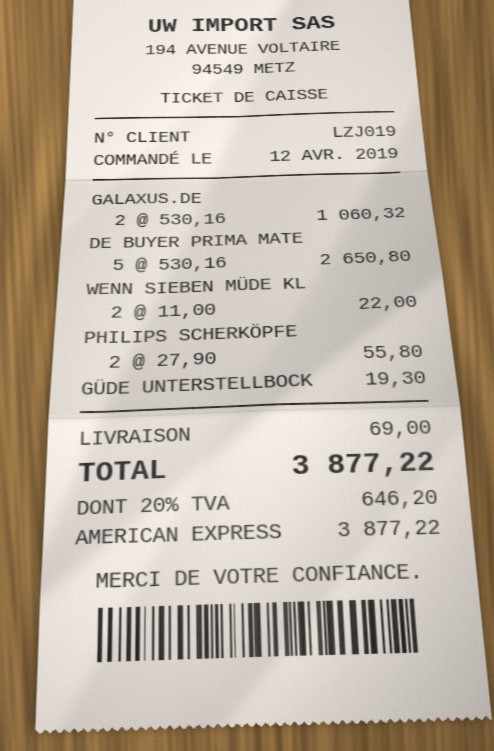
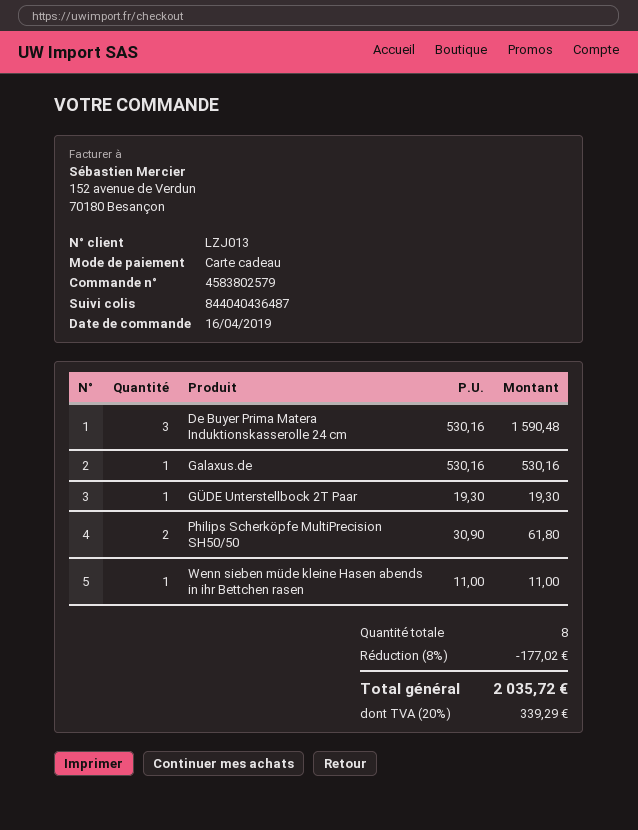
order date: 2019-04-12 -> 2019-04-16
customer number: LZJ019 -> LZJ013
payment method: American Express -> gift card
GALAXUS.DE: 2 x 530.16 = 1060.32 -> 1 x 530.16 = 530.16
DE BUYER PRIMA MATE: 5 x 530.16 = 2650.80 -> 3 x 530.16 = 1590.48
WENN SIEBEN MÜDE KL: 2 x 11.00 = 22.00 -> 1 x 11.00 = 11.00
PHILIPS SCHERKÖPFE: 2 x 27.90 = 55.80 -> 2 x 30.90 = 61.80
discount: none -> 8% = 177.02
shipping: 69.00 -> none
tax: 20% = 646.20 -> 20% = 339.29
total: 3877.22 -> 2035.72

